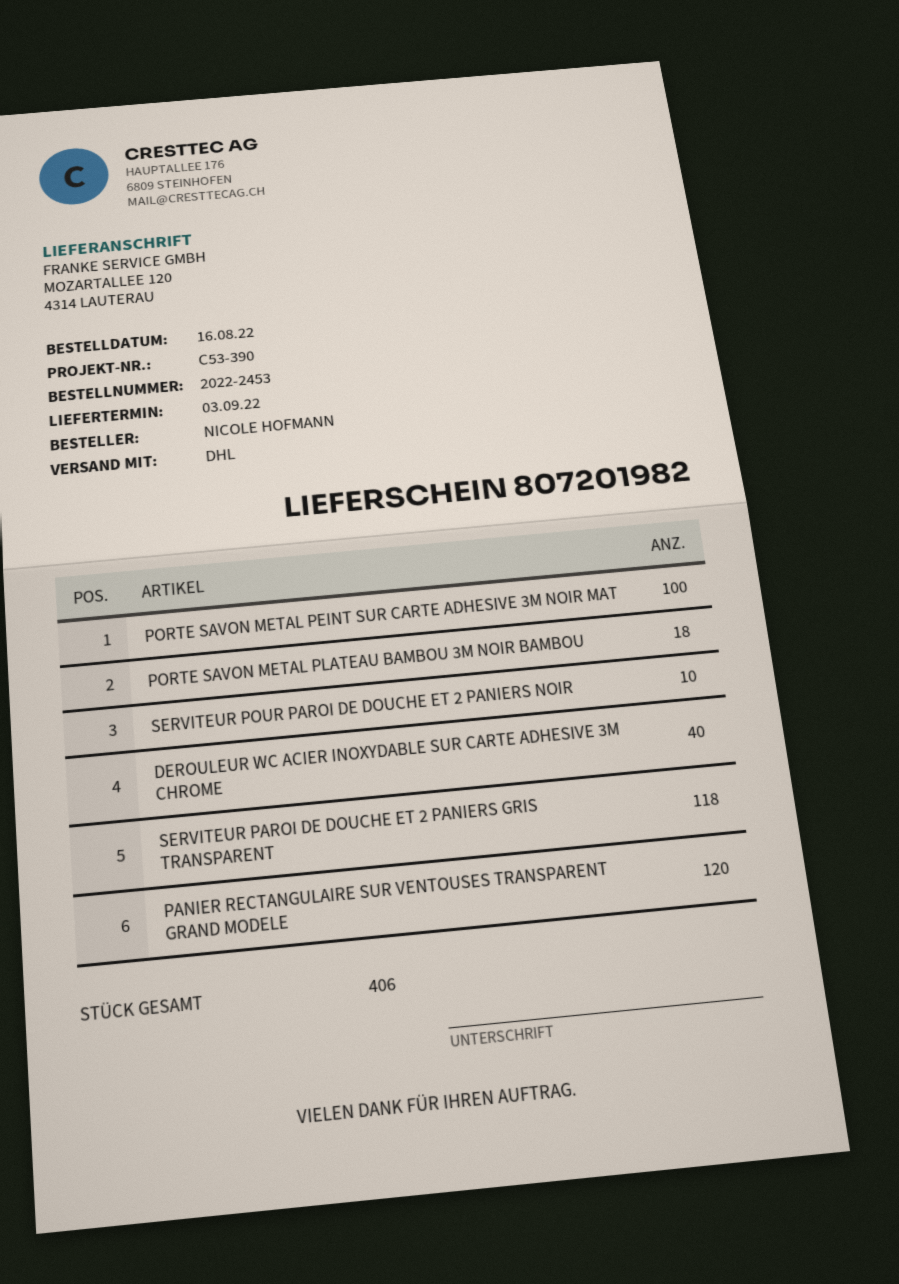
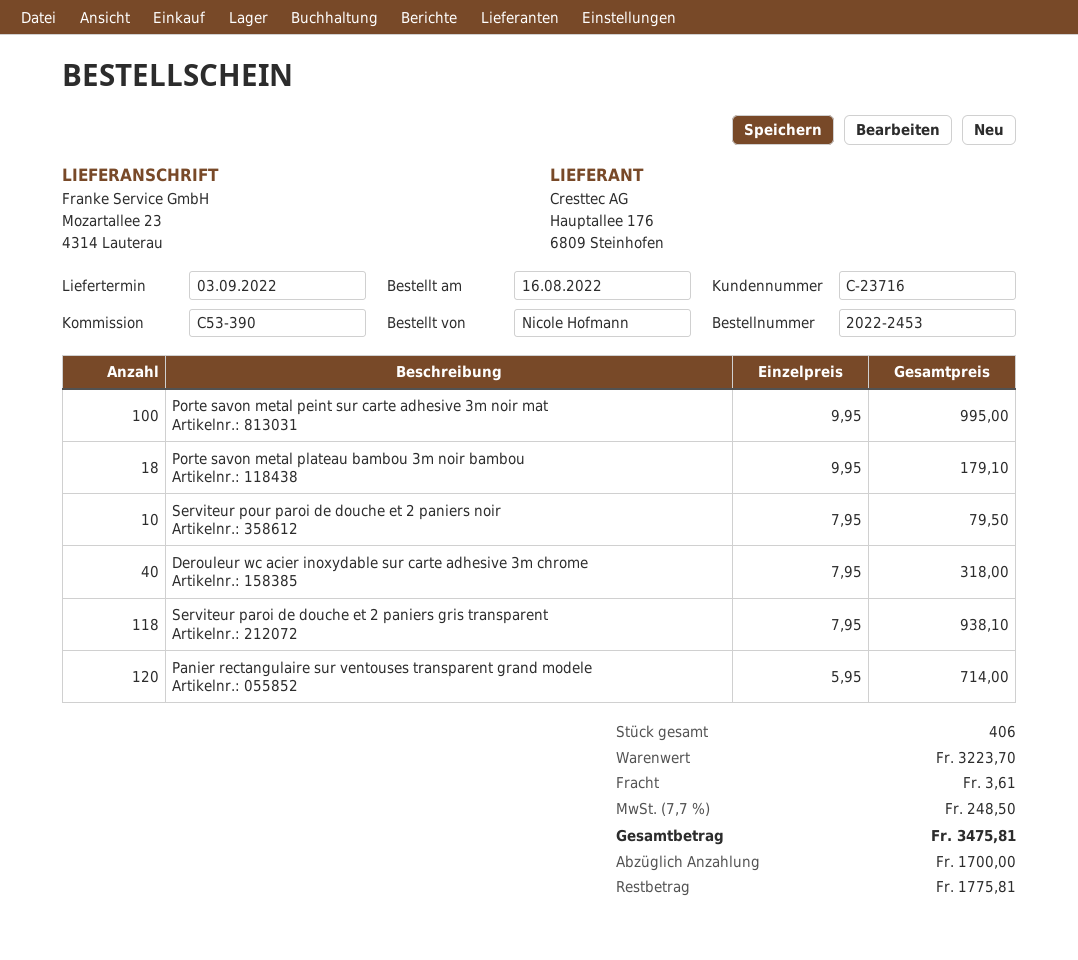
ship to: MOZARTALLEE 120, 4314 LAUTERAU -> Mozartallee 23, 4314 Lauterau

